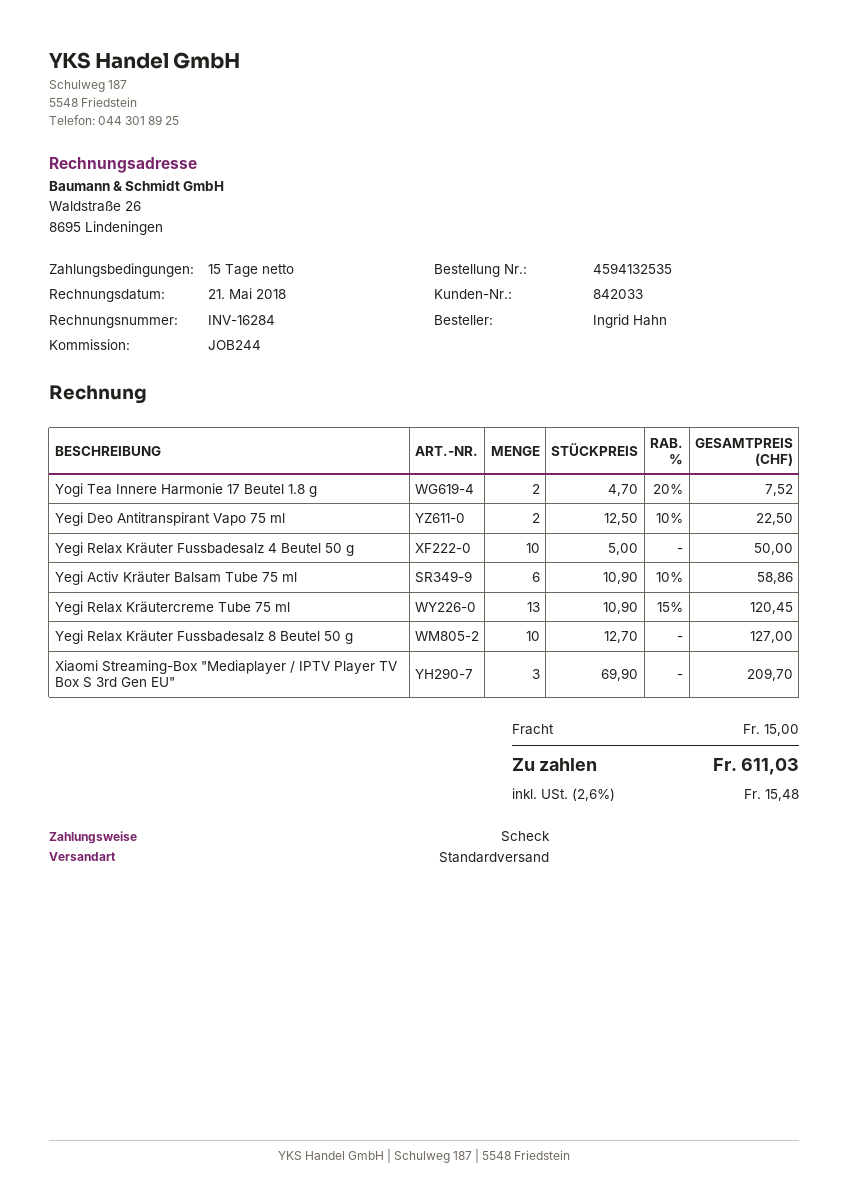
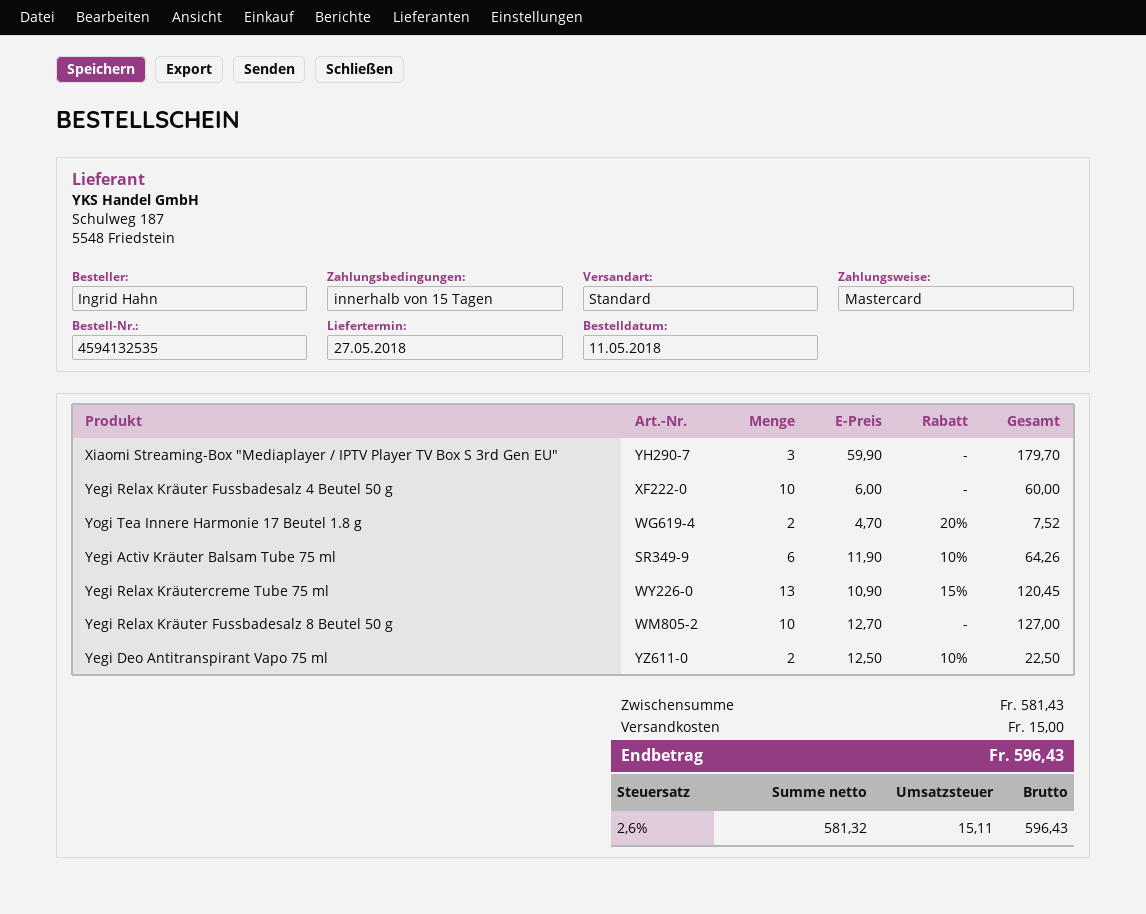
payment method: cheque -> Mastercard
Yegi Relax Kräuter Fussbadesalz 4 Beutel 50 g: 10 x 5.00 = 50.00 -> 10 x 6.00 = 60.00
Yegi Activ Kräuter Balsam Tube 75 ml: 6 x 10.90 - 10% = 58.86 -> 6 x 11.90 - 10% = 64.26
Xiaomi Streaming-Box "Mediaplayer / IPTV Player TV Box S 3rd Gen EU": 3 x 69.90 = 209.70 -> 3 x 59.90 = 179.70
tax: 2.6% = 15.48 -> 2.6% = 15.11
total: 611.03 -> 596.43

